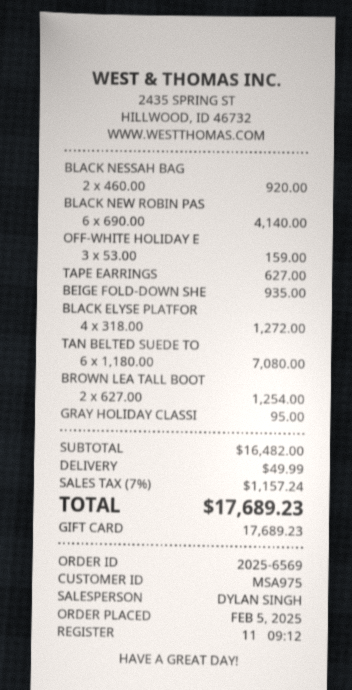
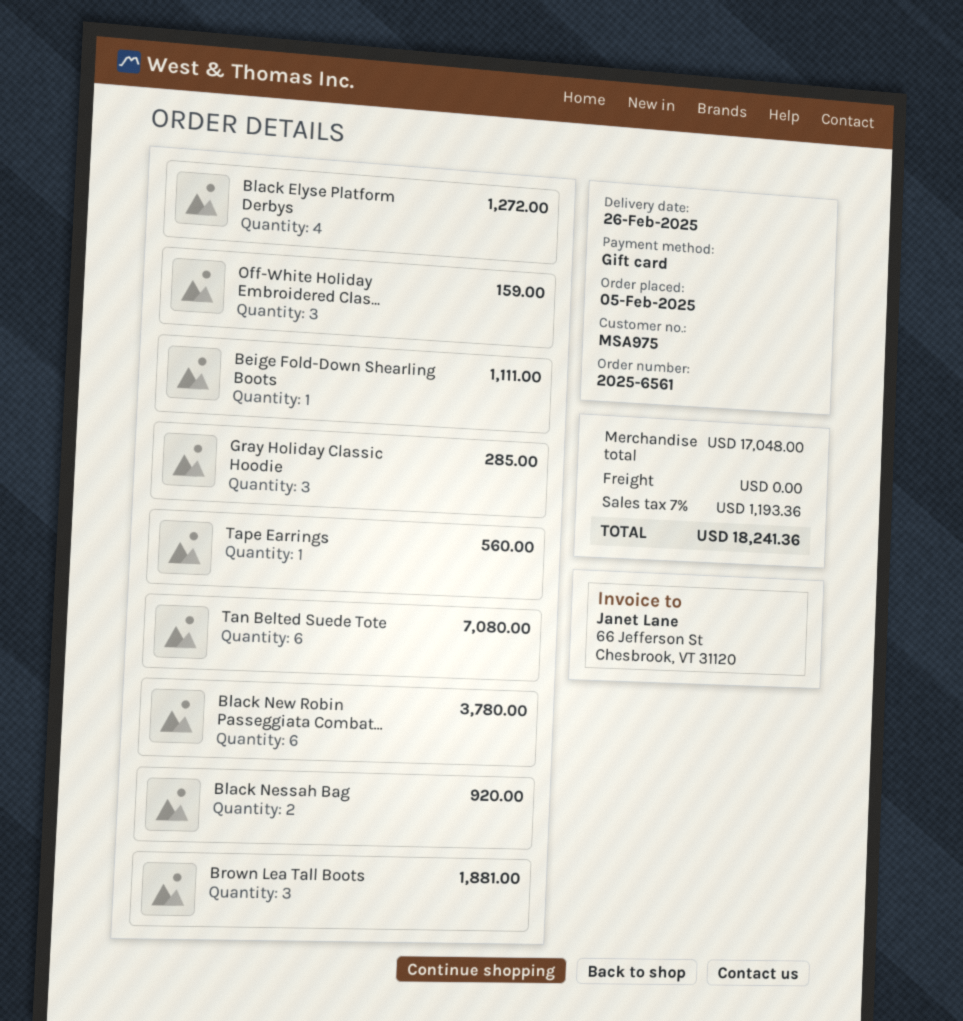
order number: 2025-6569 -> 2025-6561
BLACK NEW ROBIN PAS: 6 for 4140.00 -> 6 for 3780.00
TAPE EARRINGS: 1 for 627.00 -> 1 for 560.00
BEIGE FOLD-DOWN SHE: 1 for 935.00 -> 1 for 1111.00
BROWN LEA TALL BOOT: 2 for 1254.00 -> 3 for 1881.00
GRAY HOLIDAY CLASSI: 1 for 95.00 -> 3 for 285.00
subtotal: 16482.00 -> 17048.00
shipping: 49.99 -> 0.00
tax: 7% = 1157.24 -> 7% = 1193.36
total: 17689.23 -> 18241.36

